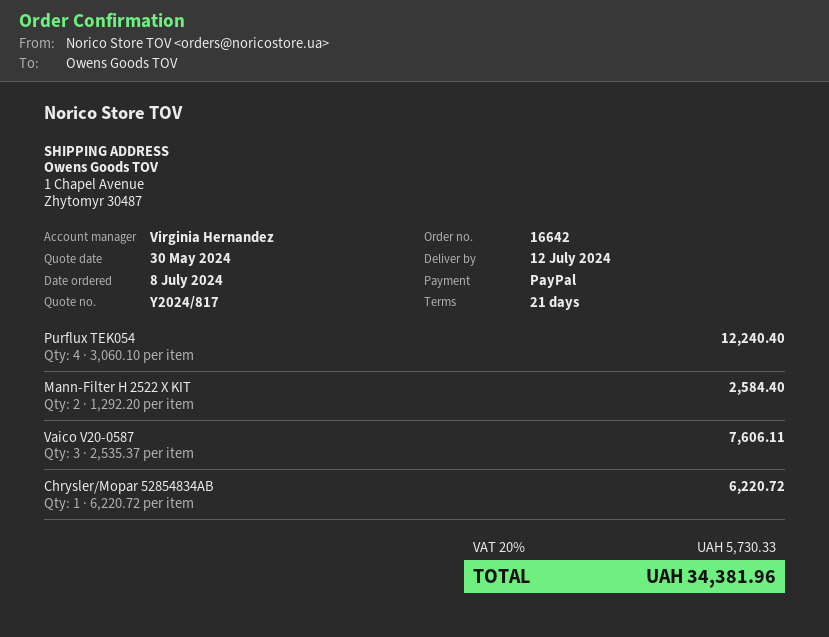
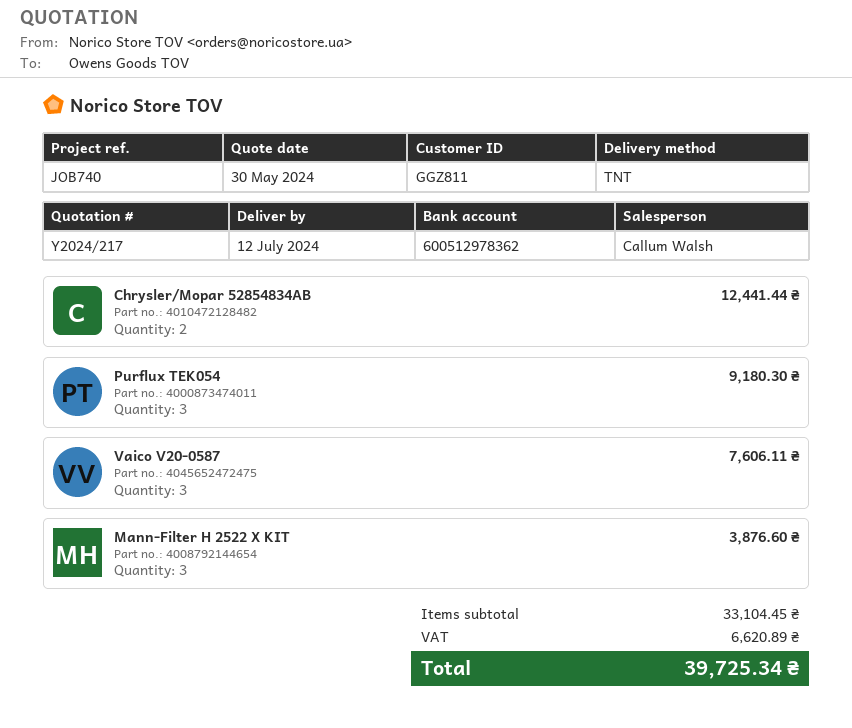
quote number: Y2024/817 -> Y2024/217
sales rep: Virginia Hernandez -> Callum Walsh
Purflux TEK054: 4 for 12240.40 -> 3 for 9180.30
Mann-Filter H 2522 X KIT: 2 for 2584.40 -> 3 for 3876.60
Chrysler/Mopar 52854834AB: 1 for 6220.72 -> 2 for 12441.44
tax: 5730.33 -> 6620.89
total: 34381.96 -> 39725.34

